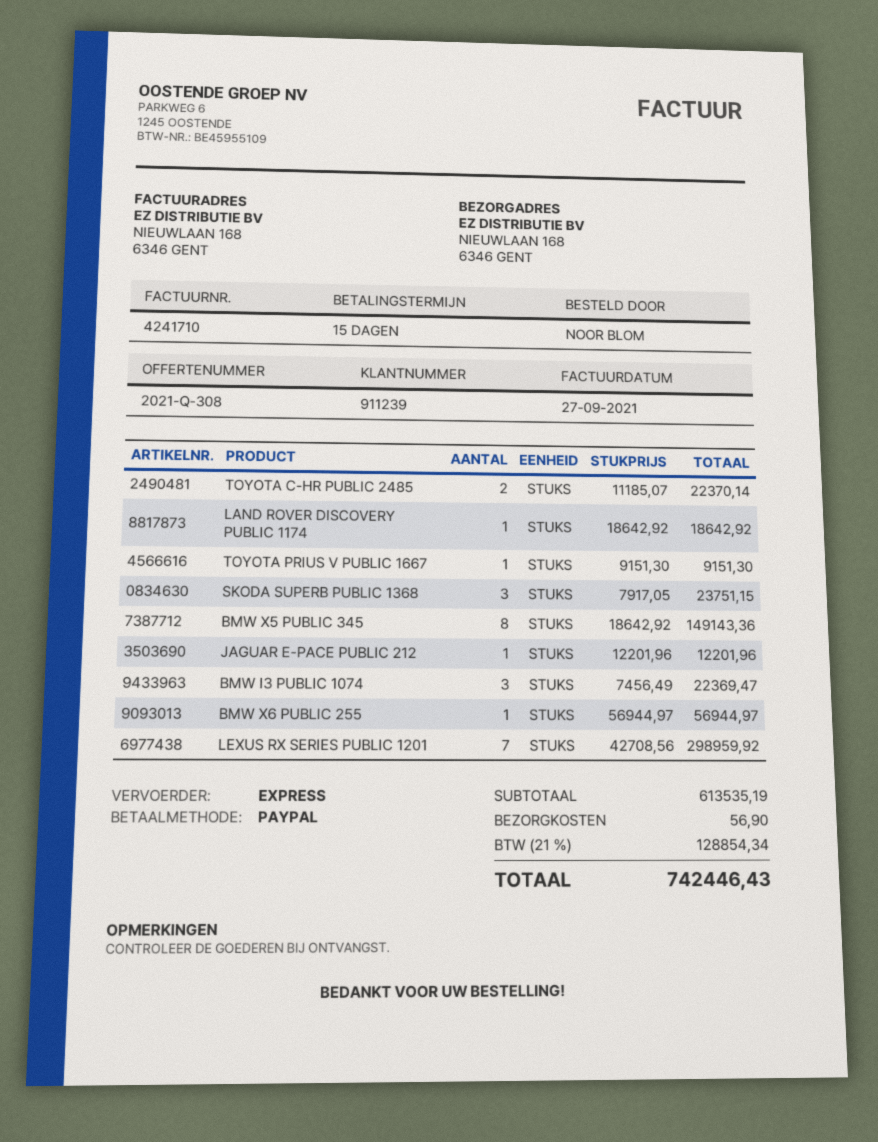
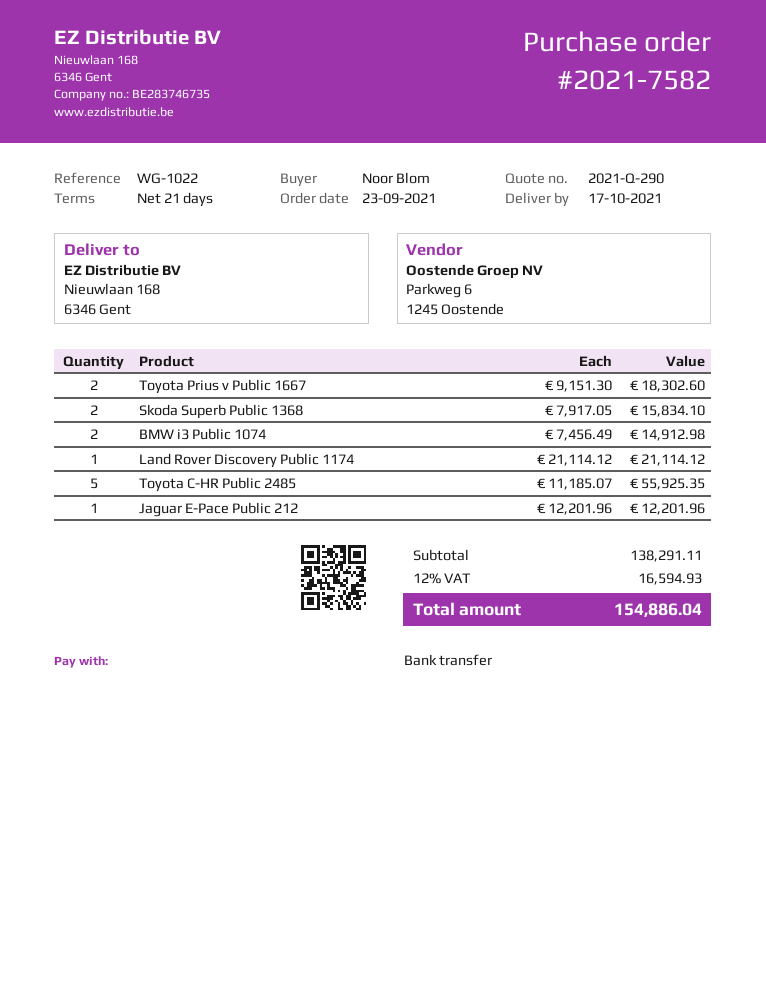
quote number: 2021-Q-308 -> 2021-Q-290
payment terms: 15 days -> 21 days
payment method: PayPal -> bank transfer
TOYOTA C-HR PUBLIC 2485: 2 x 11185.07 = 22370.14 -> 5 x 11185.07 = 55925.35
LAND ROVER DISCOVERY PUBLIC 1174: 1 x 18642.92 = 18642.92 -> 1 x 21114.12 = 21114.12
TOYOTA PRIUS V PUBLIC 1667: 1 x 9151.30 = 9151.30 -> 2 x 9151.30 = 18302.60
SKODA SUPERB PUBLIC 1368: 3 x 7917.05 = 23751.15 -> 2 x 7917.05 = 15834.10
BMW X5 PUBLIC 345: 8 x 18642.92 = 149143.36 -> none
BMW I3 PUBLIC 1074: 3 x 7456.49 = 22369.47 -> 2 x 7456.49 = 14912.98
BMW X6 PUBLIC 255: 1 x 56944.97 = 56944.97 -> none
LEXUS RX SERIES PUBLIC 1201: 7 x 42708.56 = 298959.92 -> none
subtotal: 613535.19 -> 138291.11
shipping: 56.90 -> none
tax: 21% = 128854.34 -> 12% = 16594.93
total: 742446.43 -> 154886.04

